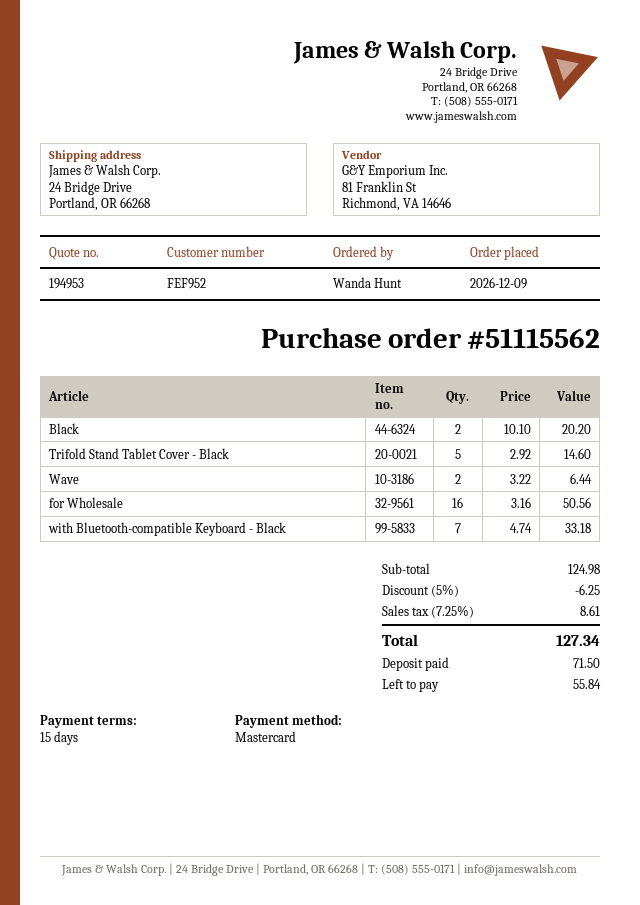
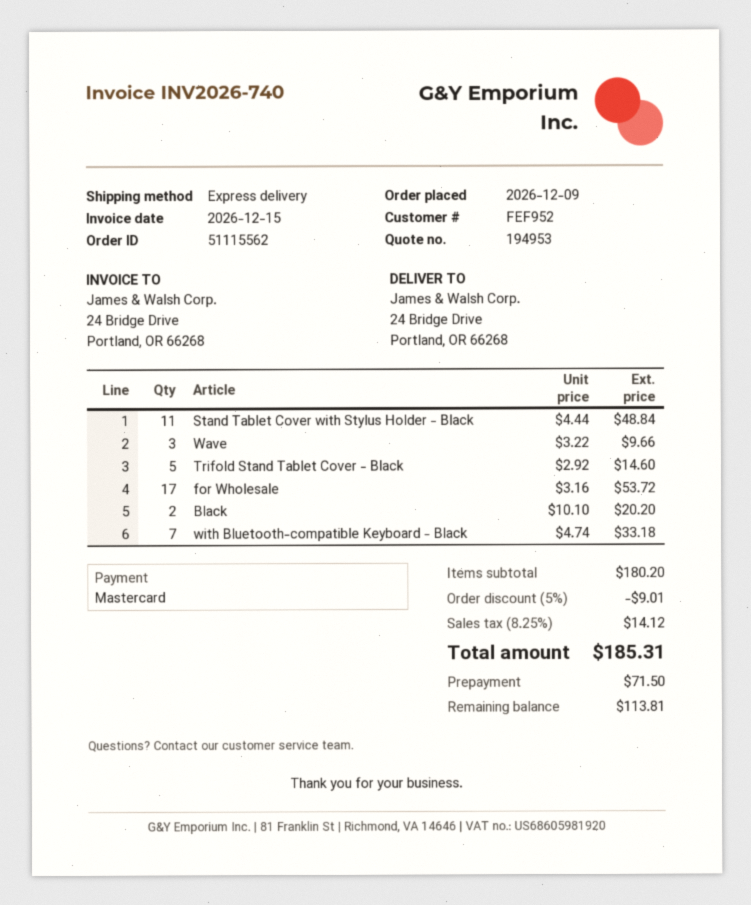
Wave: 2 x 3.22 = 6.44 -> 3 x 3.22 = 9.66
for Wholesale: 16 x 3.16 = 50.56 -> 17 x 3.16 = 53.72
Stand Tablet Cover with Stylus Holder - Black: none -> 11 x 4.44 = 48.84
subtotal: 124.98 -> 180.20
discount: 5% = 6.25 -> 5% = 9.01
tax: 7.25% = 8.61 -> 8.25% = 14.12
total: 127.34 -> 185.31
balance: 55.84 -> 113.81

